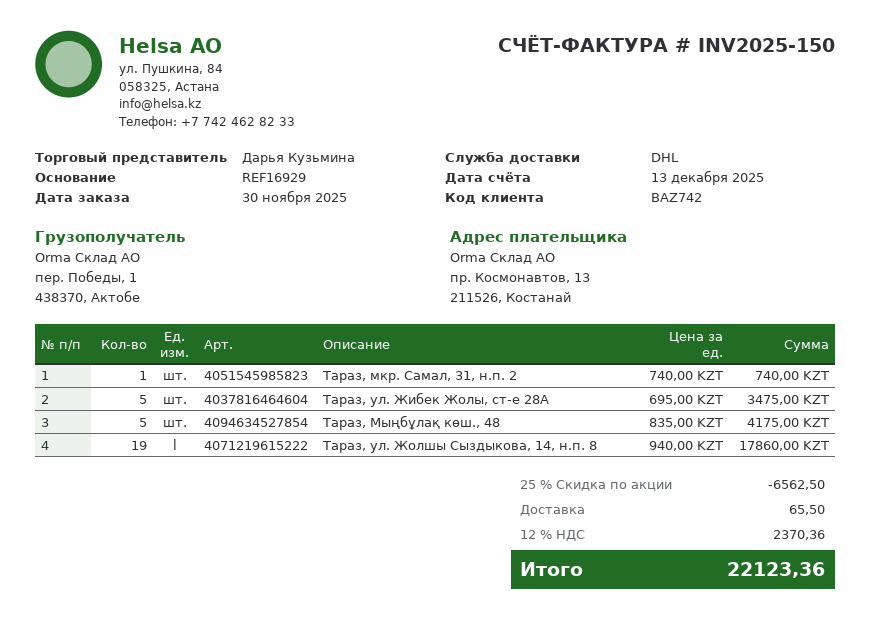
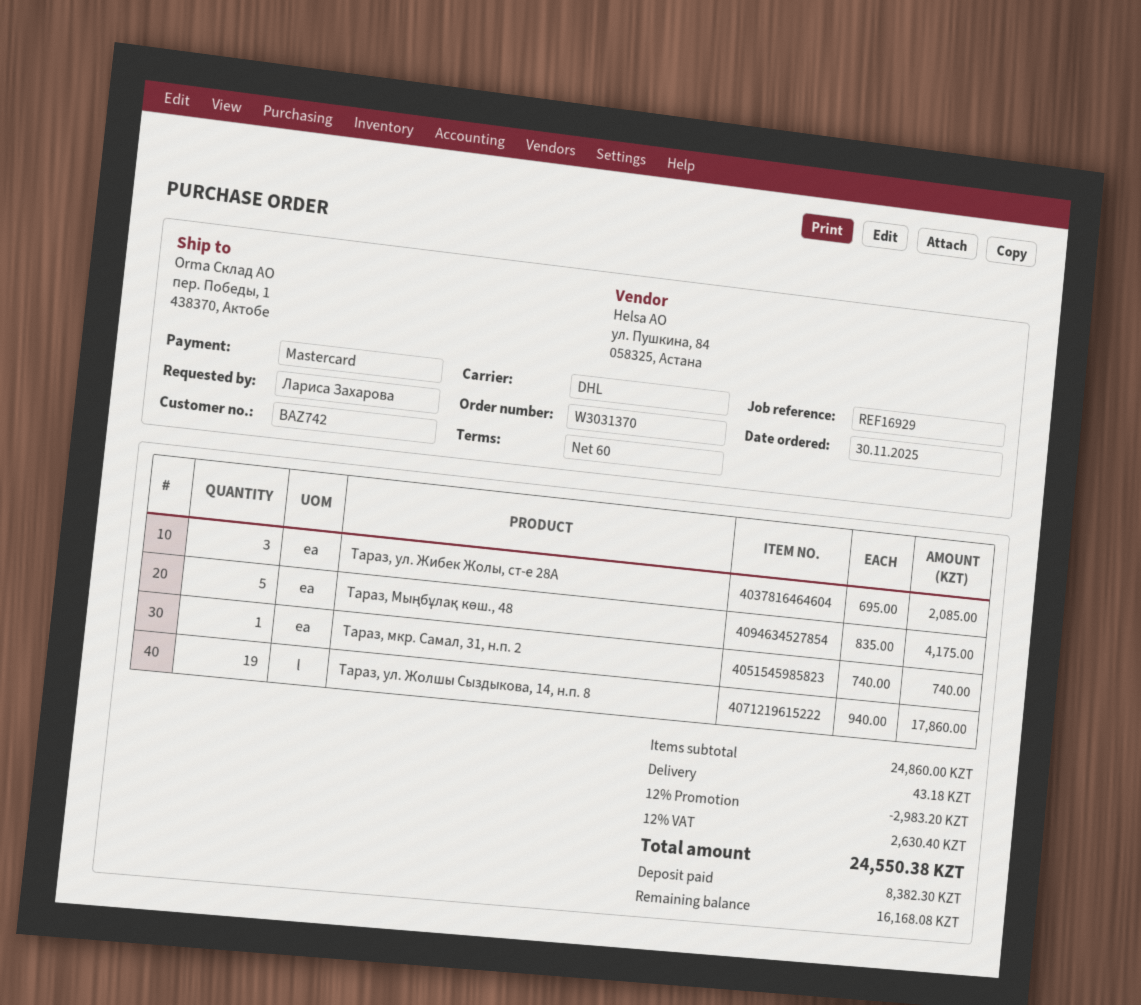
Тараз, ул. Жибек Жолы, ст-е 28А: 5 x 695.00 = 3475.00 -> 3 x 695.00 = 2085.00
discount: 25% = 6562.50 -> 12% = 2983.20
shipping: 65.50 -> 43.18
tax: 12% = 2370.36 -> 12% = 2630.40
total: 22123.36 -> 24550.38

